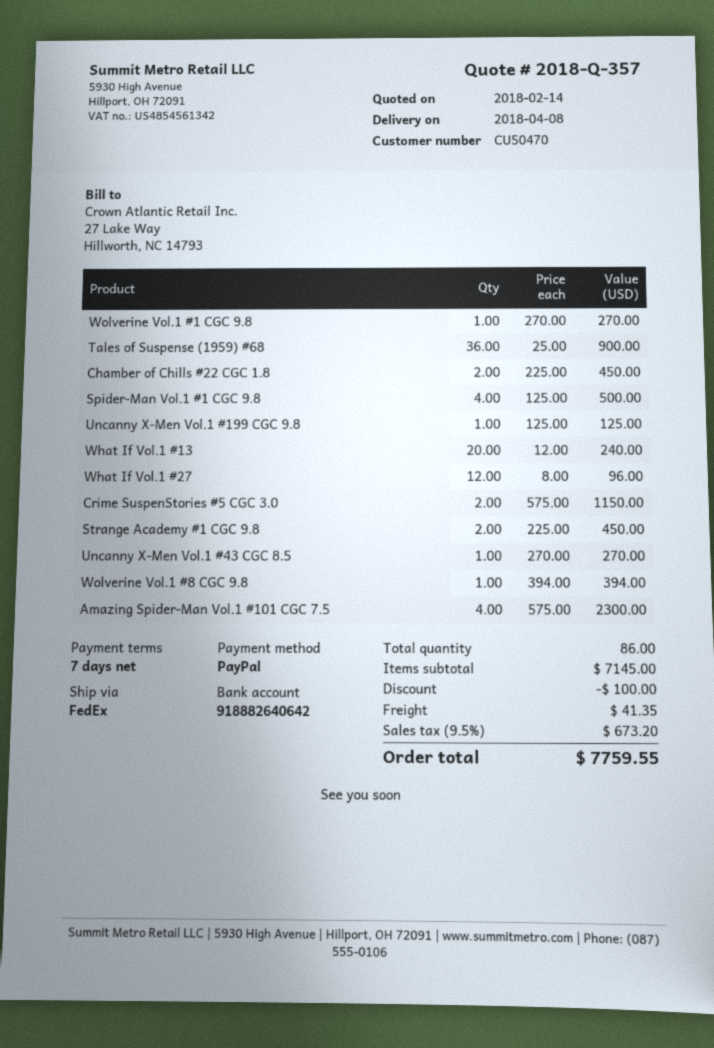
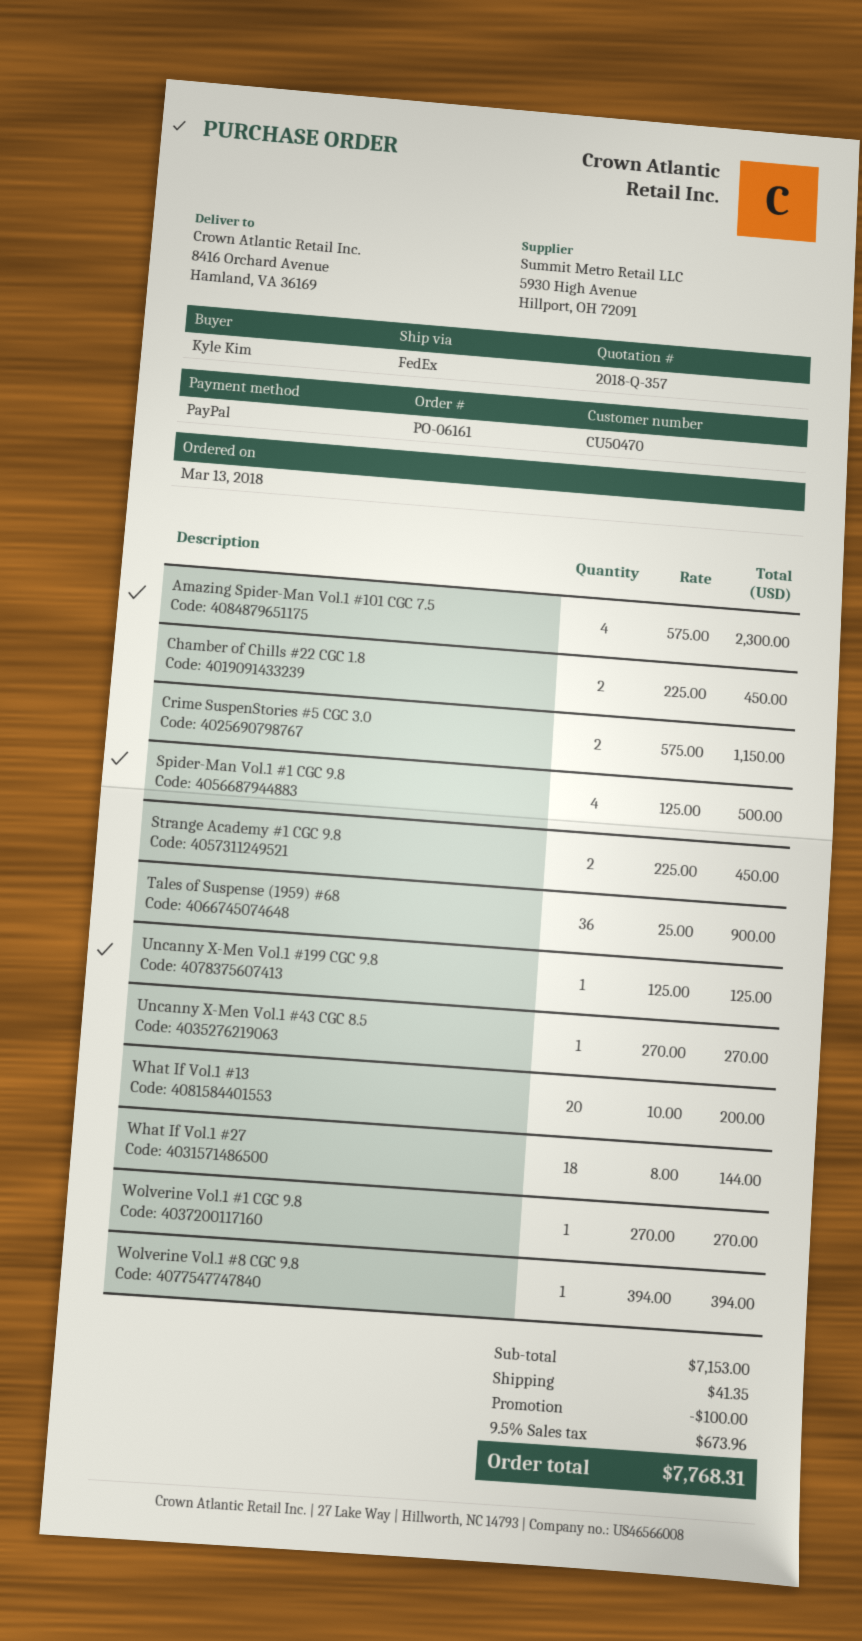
What If Vol.1 #13: 20 x 12.00 = 240.00 -> 20 x 10.00 = 200.00
What If Vol.1 #27: 12 x 8.00 = 96.00 -> 18 x 8.00 = 144.00
subtotal: 7145.00 -> 7153.00
tax: 9.5% = 673.20 -> 9.5% = 673.96
total: 7759.55 -> 7768.31

